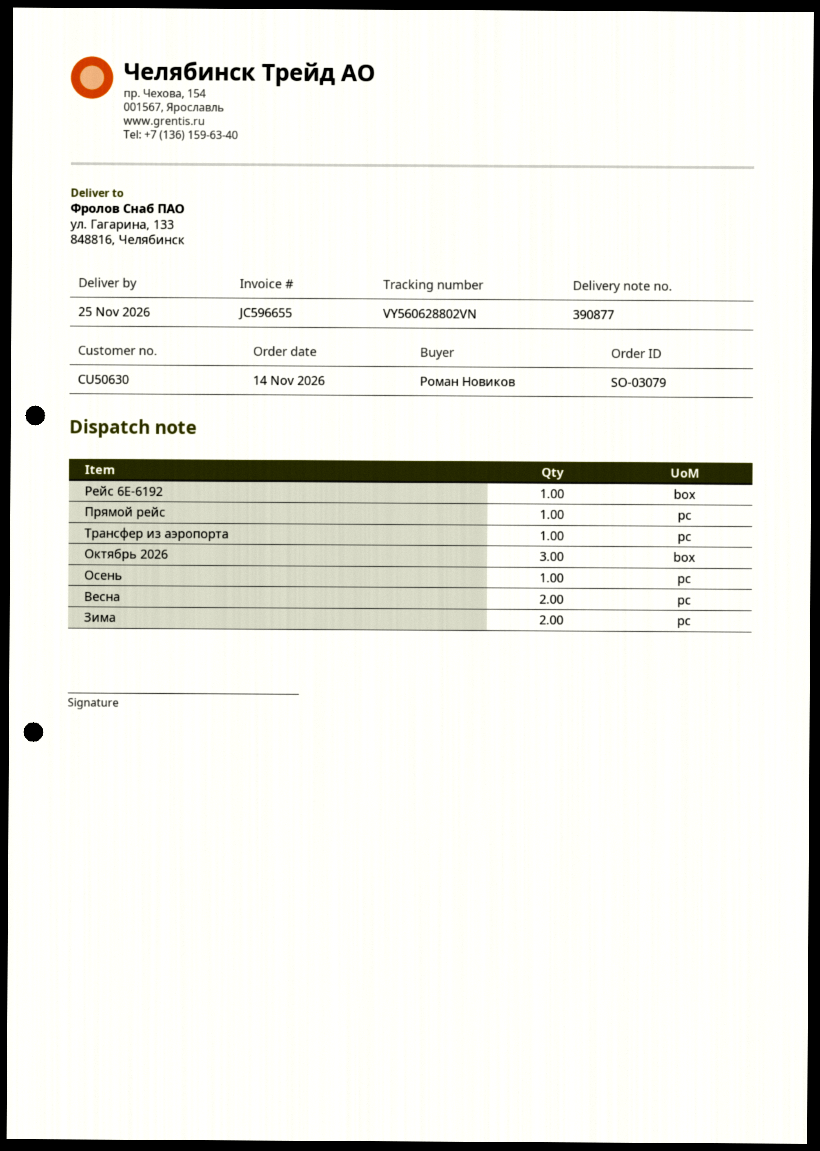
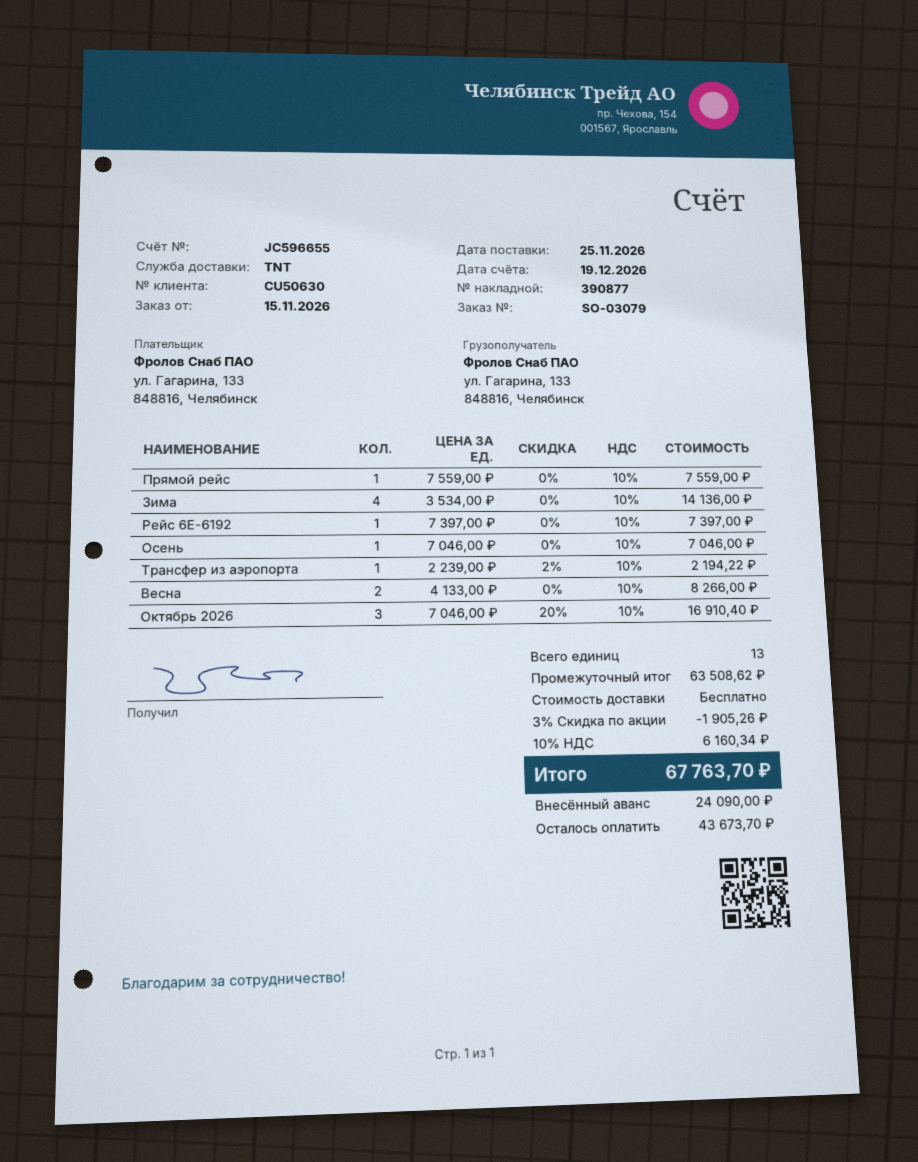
order date: 2026-11-14 -> 2026-11-15
Зима: 2 -> 4

